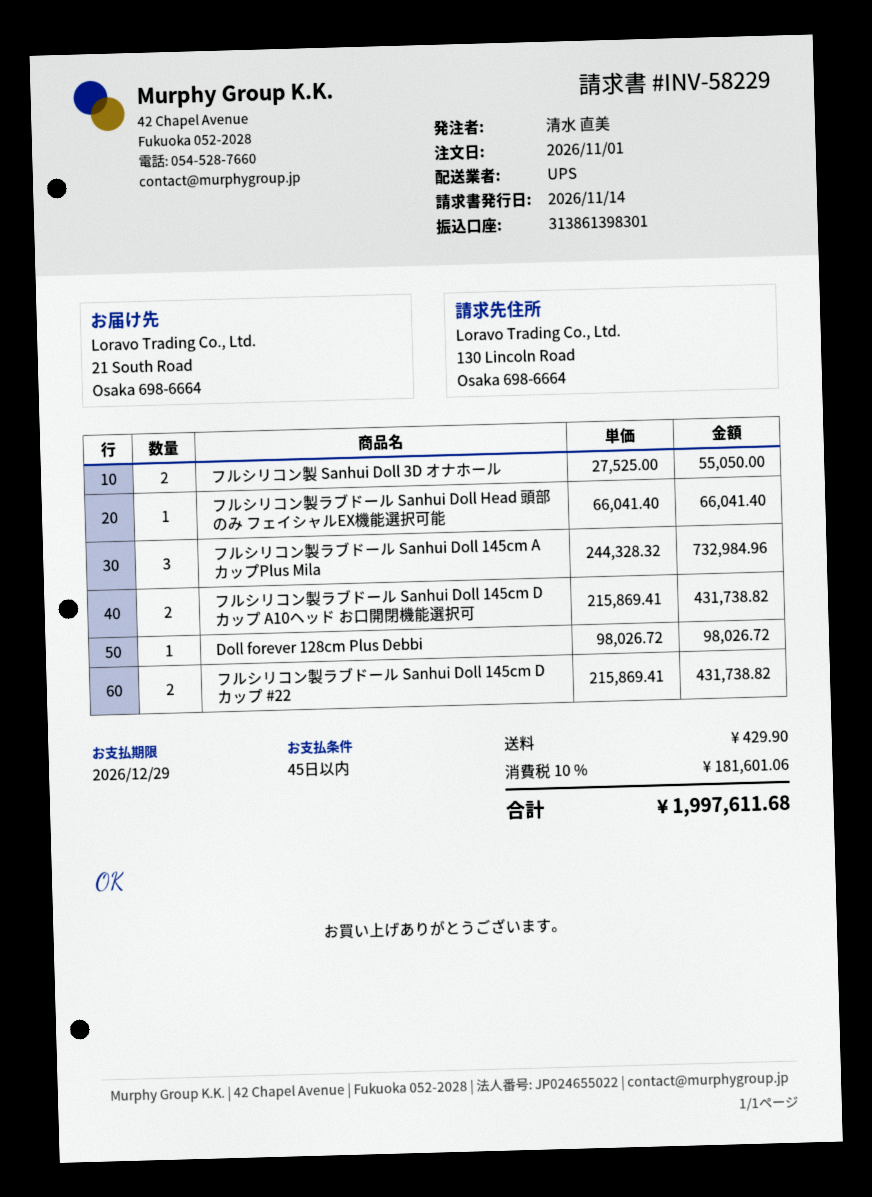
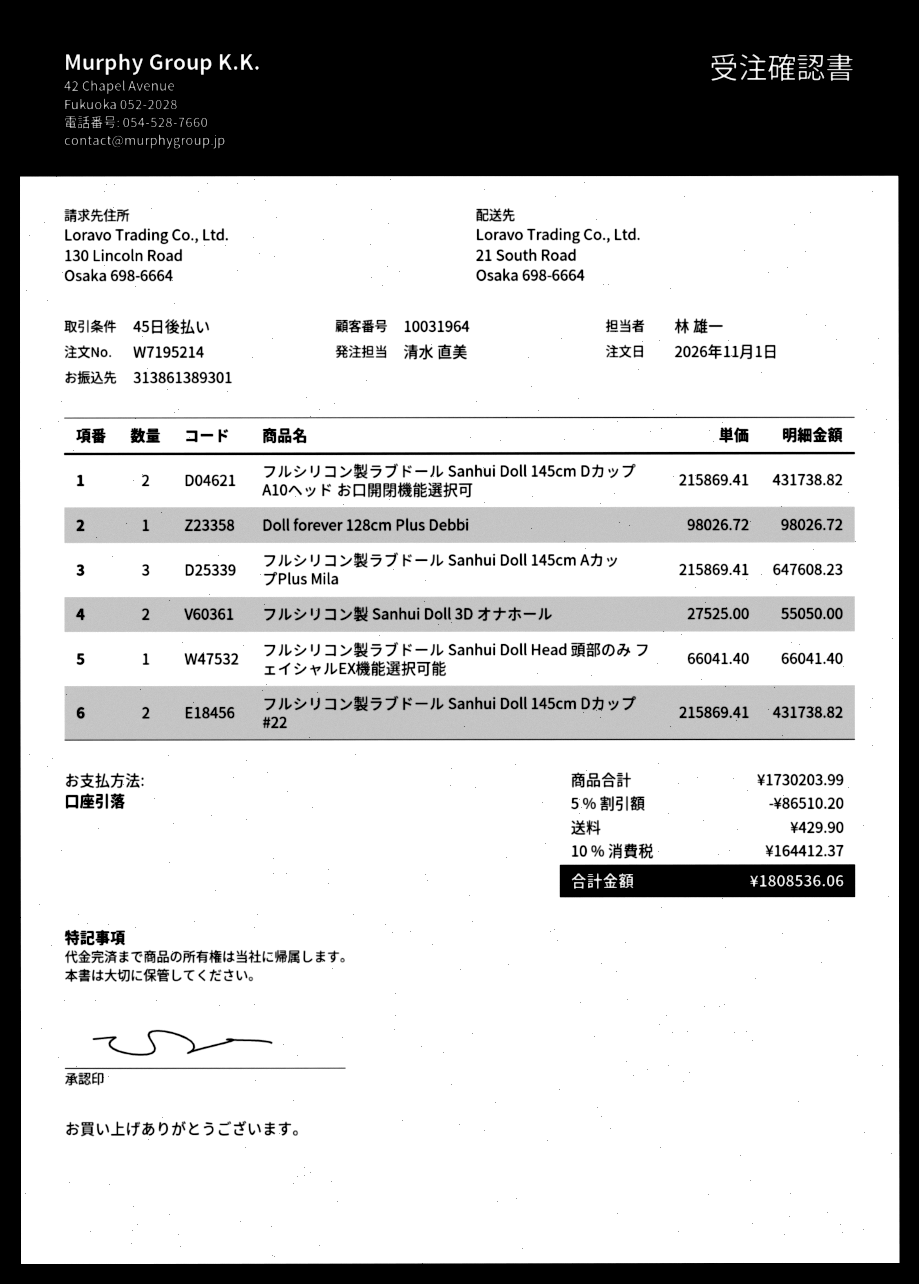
bank account: 313861398301 -> 313861389301
フルシリコン製ラブドール Sanhui Doll 145cm AカップPlus Mila: 3 x 244328.32 = 732984.96 -> 3 x 215869.41 = 647608.23
discount: none -> 5% = 86510.20
tax: 10% = 181601.06 -> 10% = 164412.37
total: 1997611.68 -> 1808536.06

